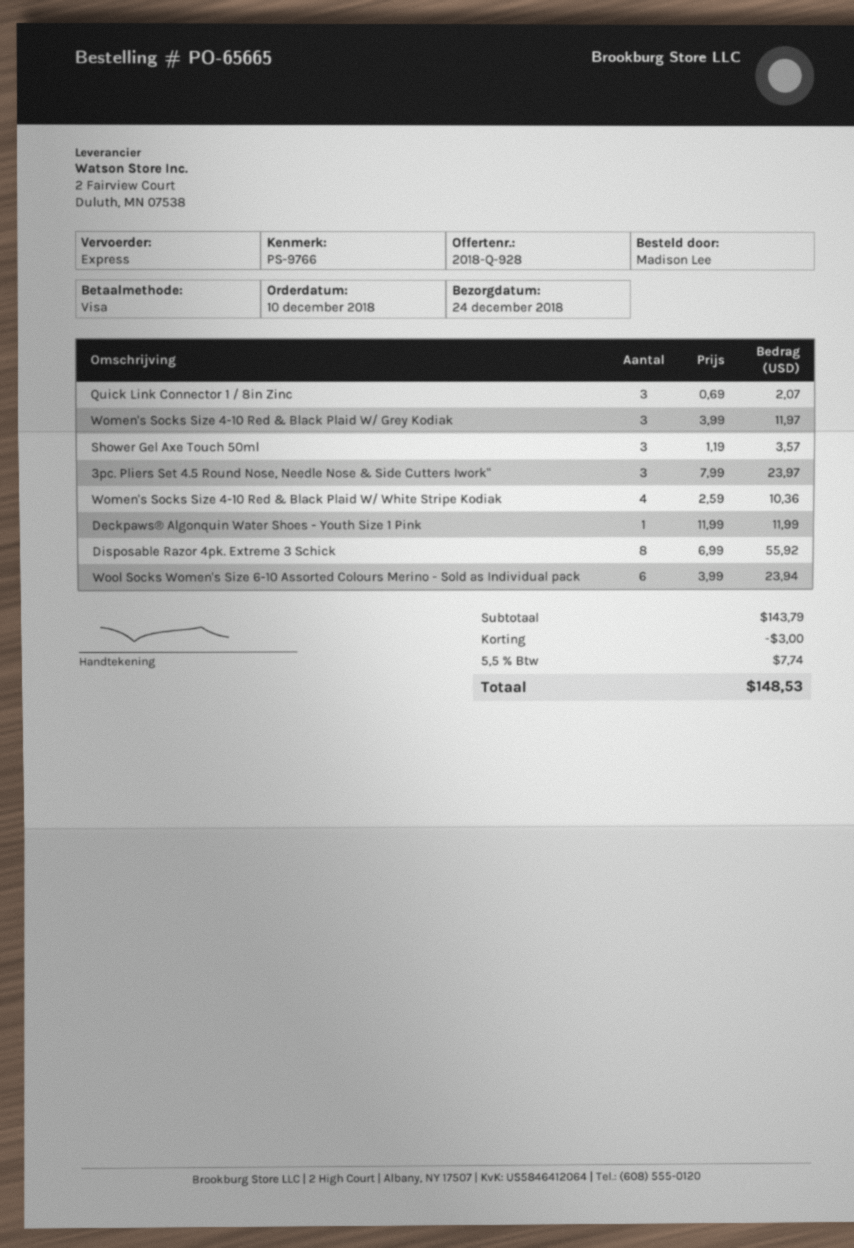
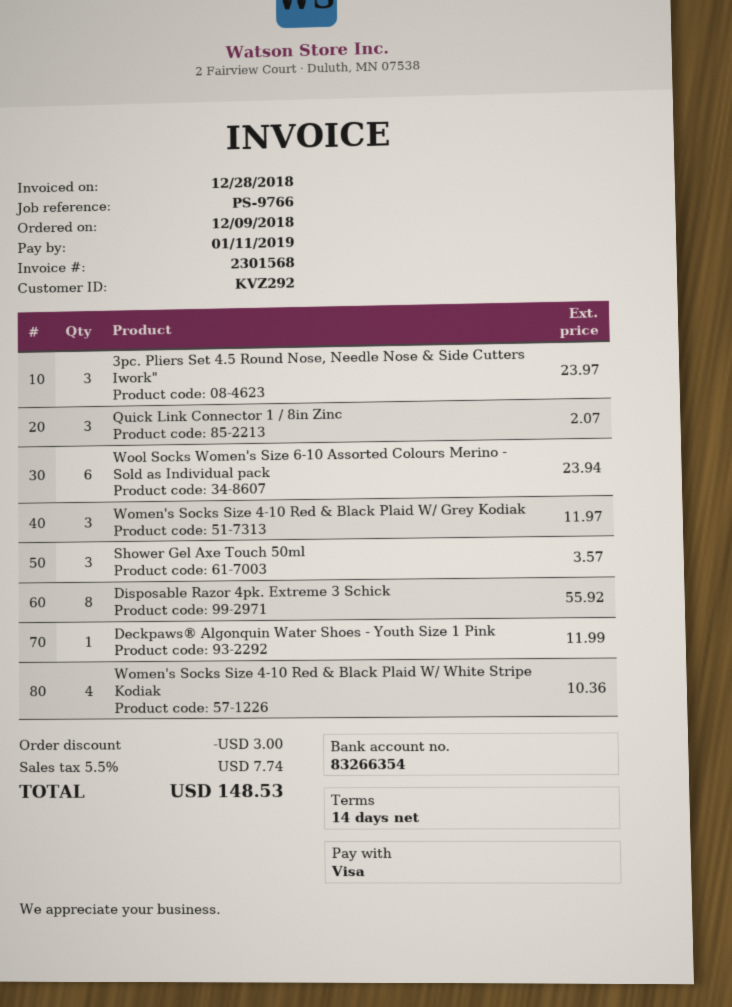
order date: 2018-12-10 -> 2018-12-09

